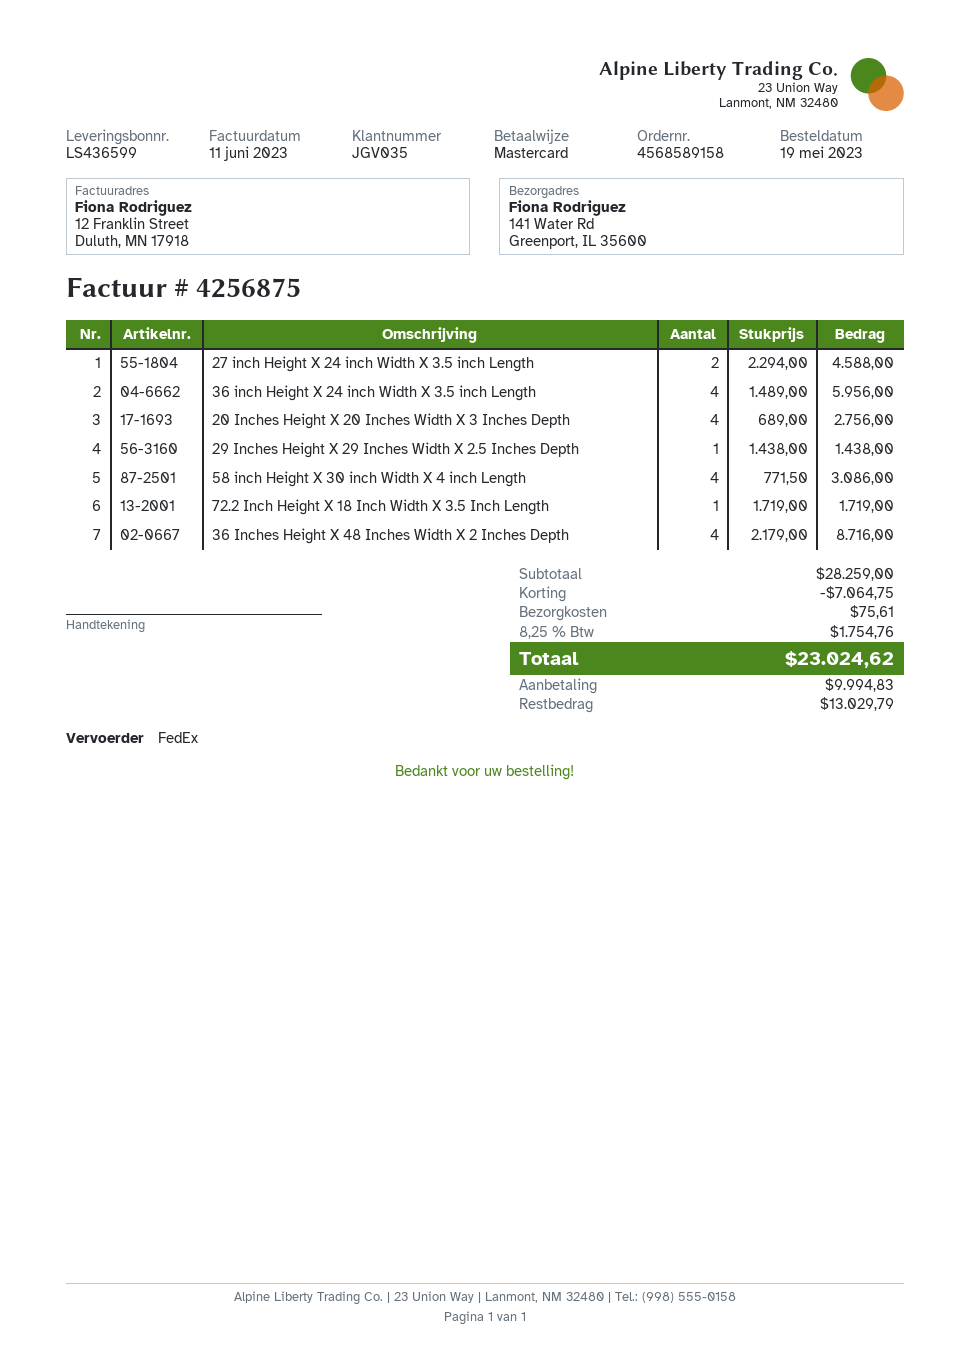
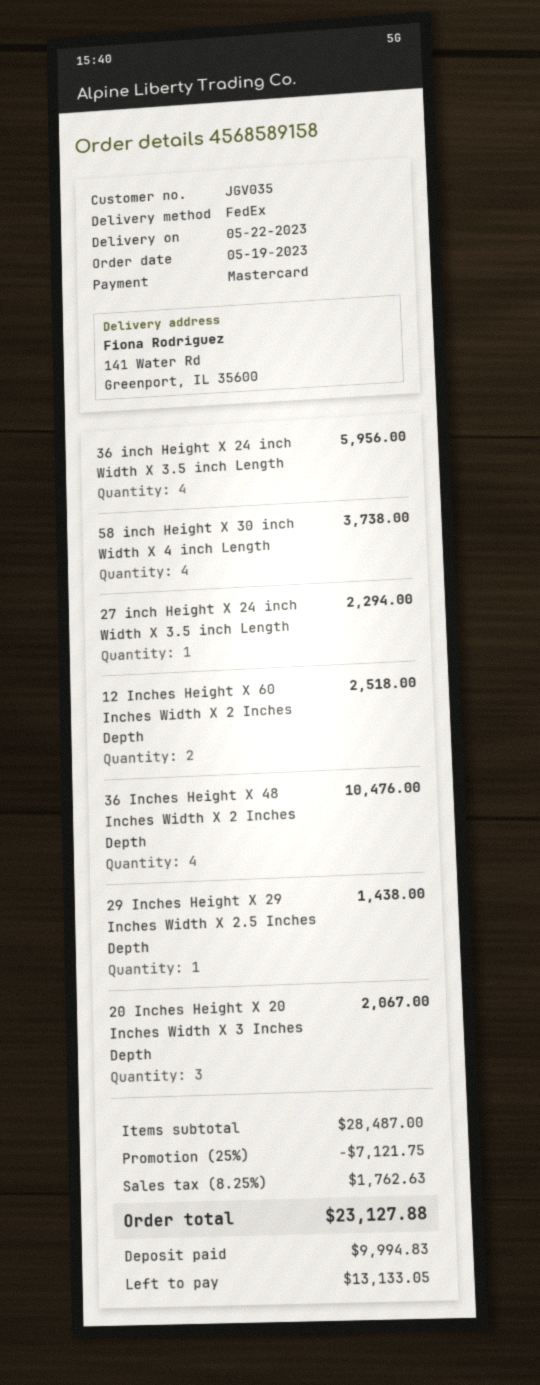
27 inch Height X 24 inch Width X 3.5 inch Length: 2 for 4588.00 -> 1 for 2294.00
20 Inches Height X 20 Inches Width X 3 Inches Depth: 4 for 2756.00 -> 3 for 2067.00
58 inch Height X 30 inch Width X 4 inch Length: 4 for 3086.00 -> 4 for 3738.00
72.2 Inch Height X 18 Inch Width X 3.5 Inch Length: 1 for 1719.00 -> none
36 Inches Height X 48 Inches Width X 2 Inches Depth: 4 for 8716.00 -> 4 for 10476.00
12 Inches Height X 60 Inches Width X 2 Inches Depth: none -> 2 for 2518.00
subtotal: 28259.00 -> 28487.00
discount: 7064.75 -> 7121.75
shipping: 75.61 -> none
tax: 8.25% = 1754.76 -> 8.25% = 1762.63
total: 23024.62 -> 23127.88
balance: 13029.79 -> 13133.05

